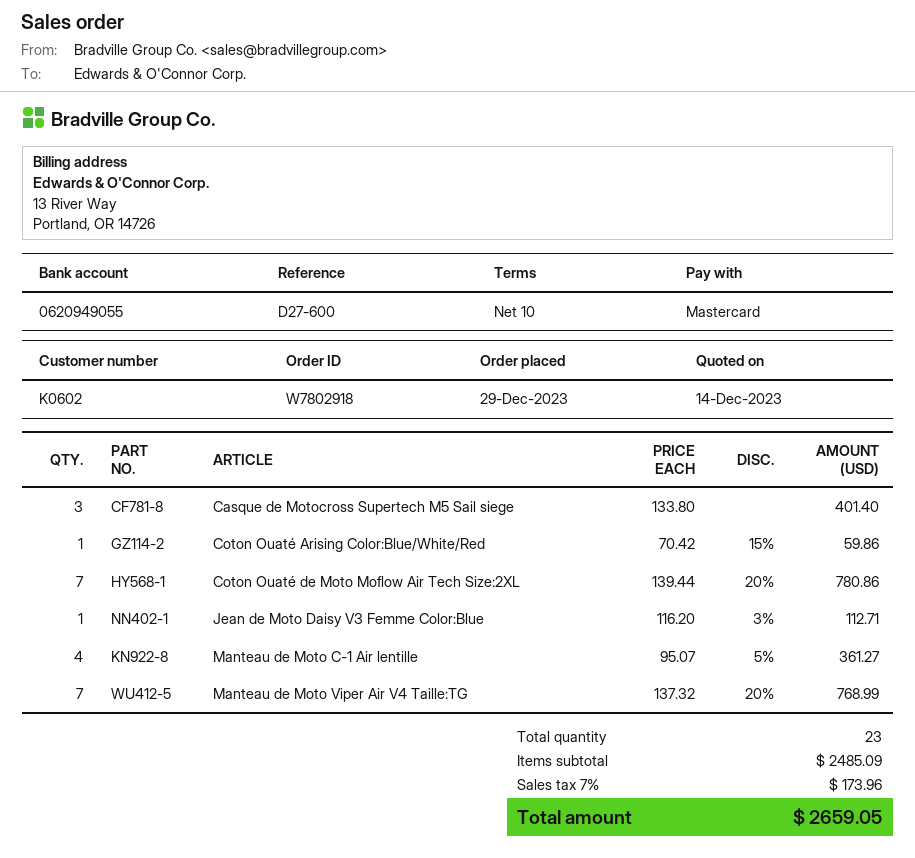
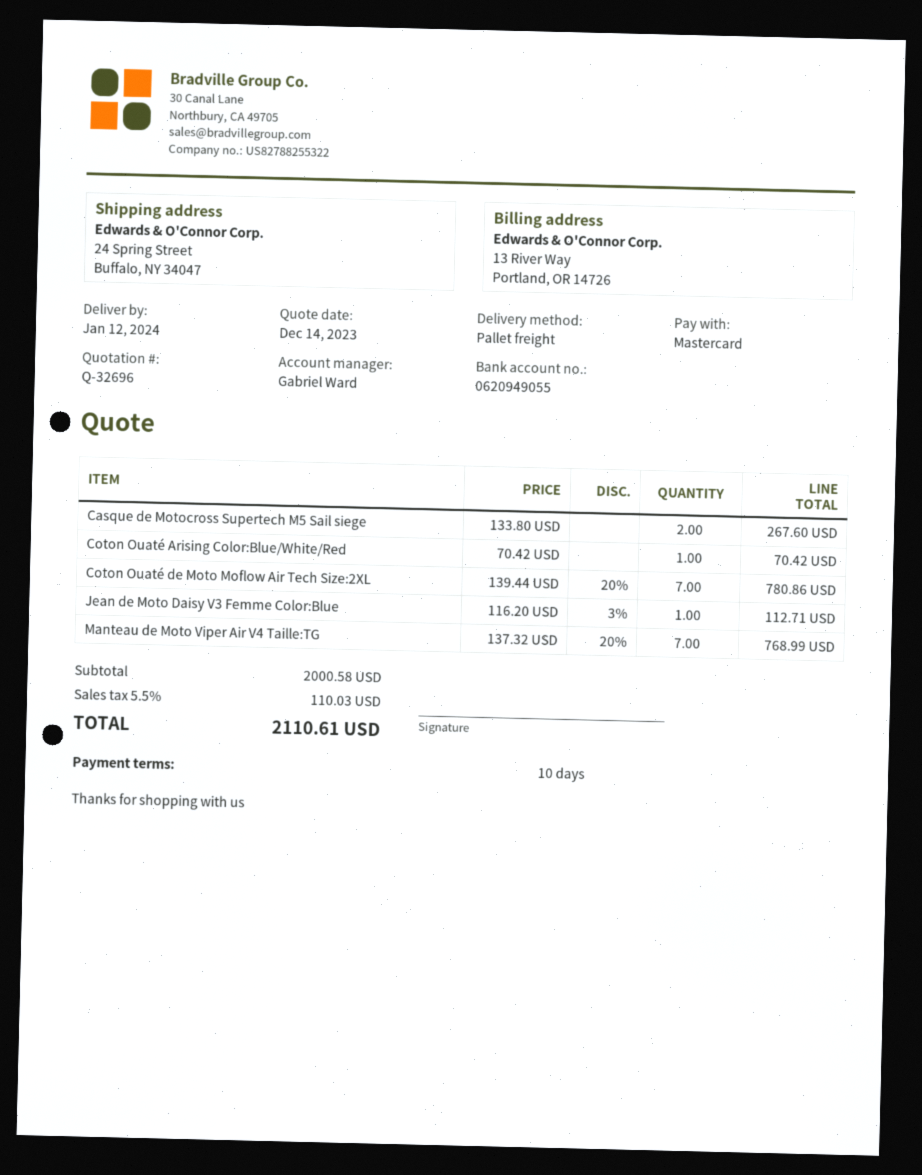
Casque de Motocross Supertech M5 Sail siege: 3 x 133.80 = 401.40 -> 2 x 133.80 = 267.60
Coton Ouaté Arising Color:Blue/White/Red: 1 x 70.42 - 15% = 59.86 -> 1 x 70.42 = 70.42
Manteau de Moto C-1 Air lentille: 4 x 95.07 - 5% = 361.27 -> none
subtotal: 2485.09 -> 2000.58
tax: 7% = 173.96 -> 5.5% = 110.03
total: 2659.05 -> 2110.61

